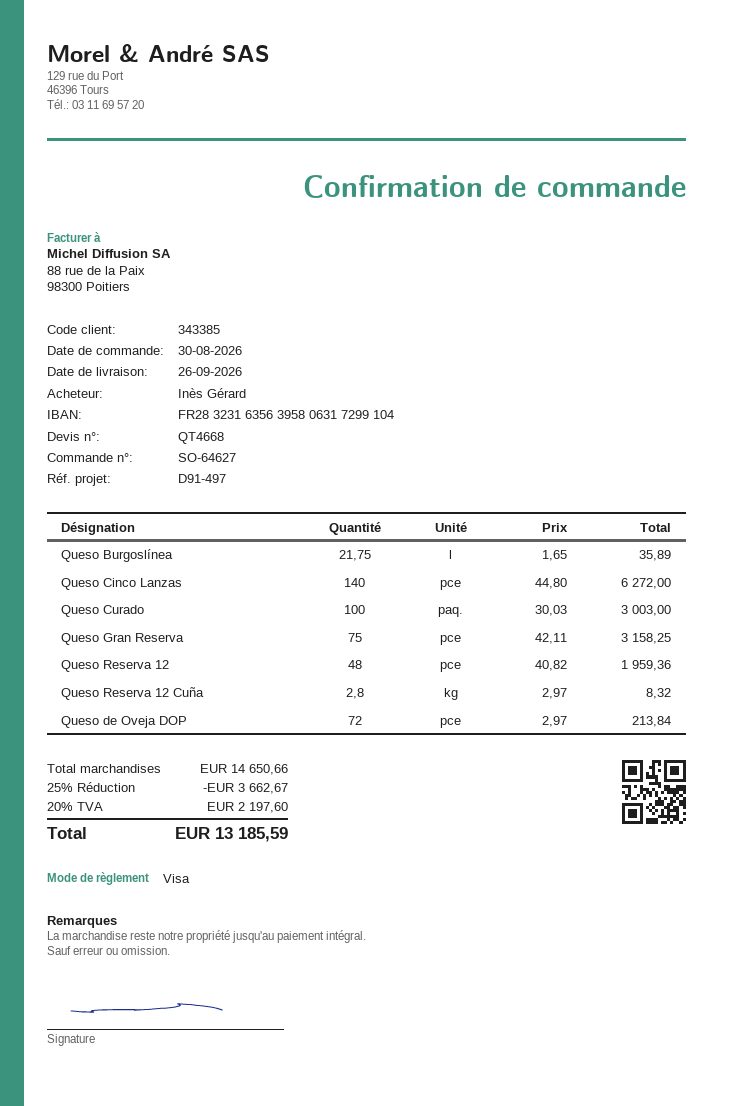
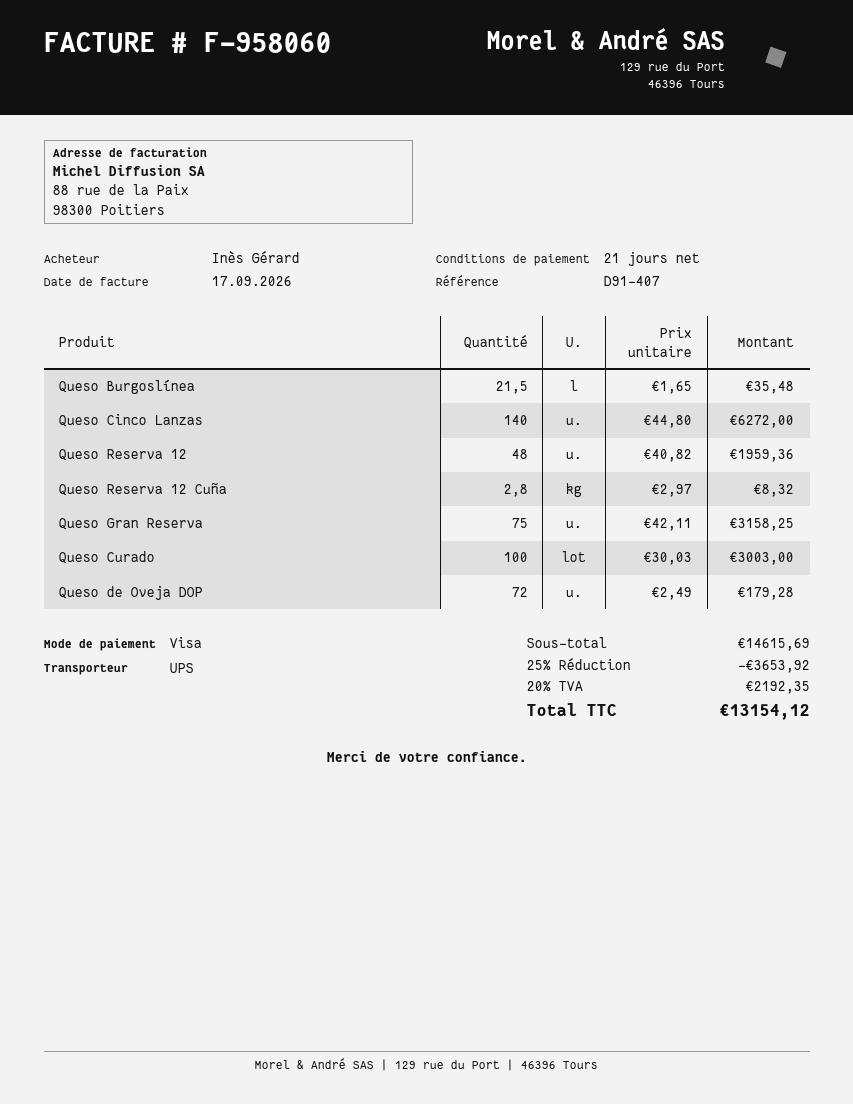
reference: D91-497 -> D91-407
Queso Burgoslínea: 21.75 x 1.65 = 35.89 -> 21.5 x 1.65 = 35.48
Queso de Oveja DOP: 72 x 2.97 = 213.84 -> 72 x 2.49 = 179.28
subtotal: 14650.66 -> 14615.69
discount: 25% = 3662.67 -> 25% = 3653.92
tax: 20% = 2197.60 -> 20% = 2192.35
total: 13185.59 -> 13154.12

